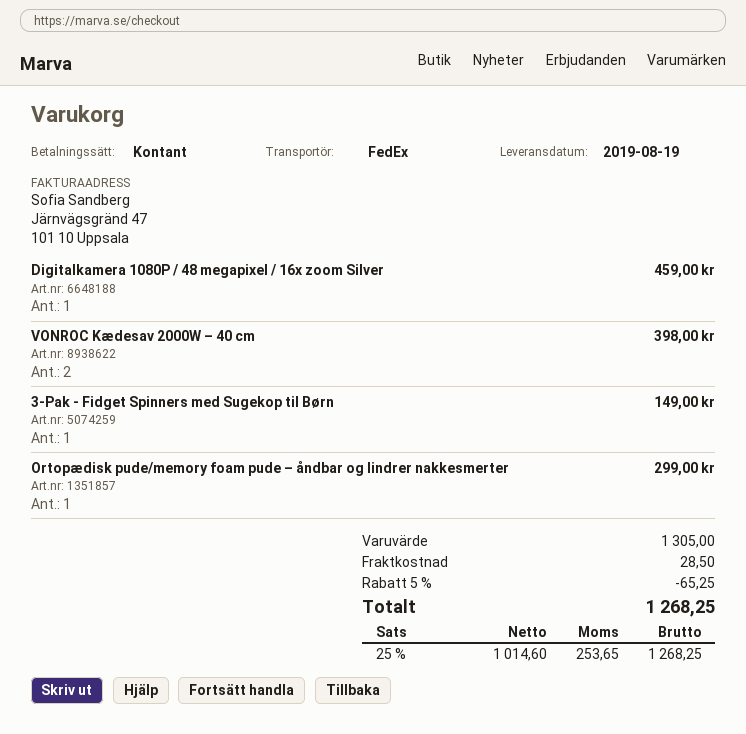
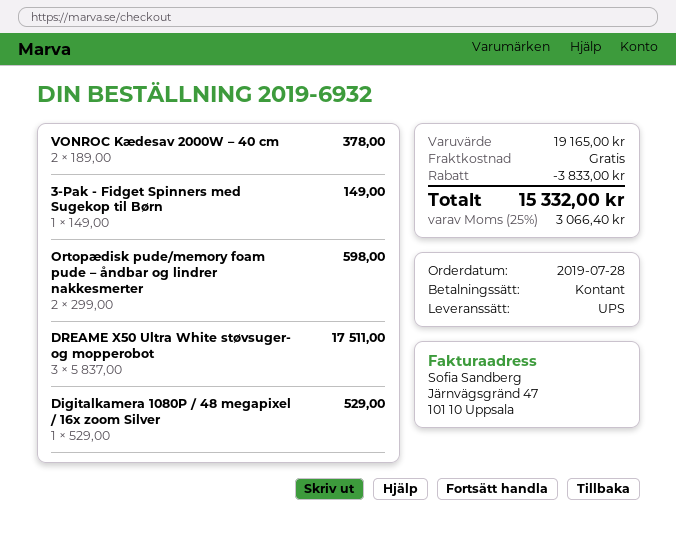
shipping method: FedEx -> UPS
Digitalkamera 1080P / 48 megapixel / 16x zoom Silver: 1 for 459.00 -> 1 for 529.00
VONROC Kædesav 2000W – 40 cm: 2 for 398.00 -> 2 for 378.00
Ortopædisk pude/memory foam pude – åndbar og lindrer nakkesmerter: 1 for 299.00 -> 2 for 598.00
DREAME X50 Ultra White støvsuger- og mopperobot: none -> 3 for 17511.00
subtotal: 1305.00 -> 19165.00
discount: 65.25 -> 3833.00
shipping: 28.50 -> 0.00
tax: 25% = 253.65 -> 25% = 3066.40
total: 1268.25 -> 15332.00

